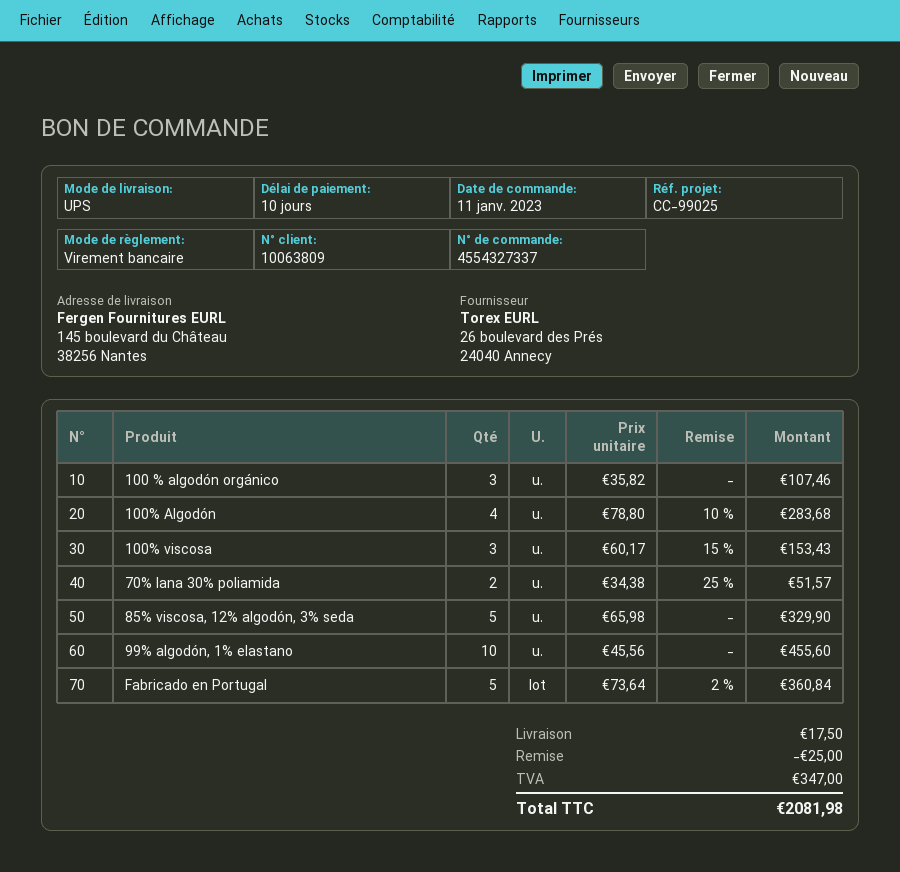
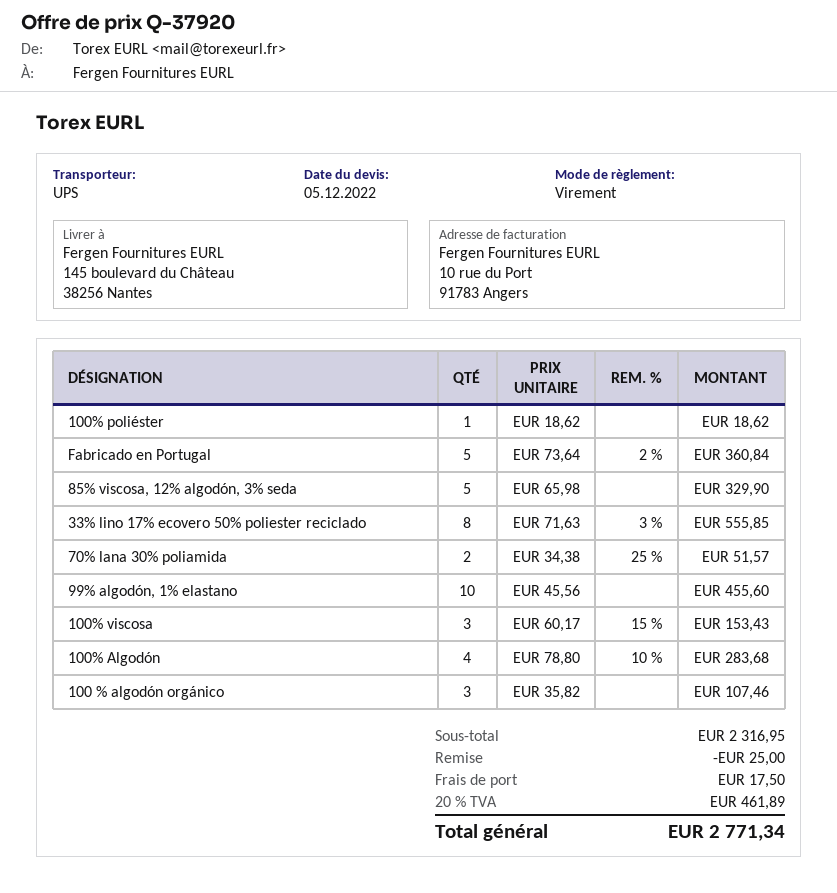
100% poliéster: none -> 1 x 18.62 = 18.62
33% lino 17% ecovero 50% poliester reciclado: none -> 8 x 71.63 - 3% = 555.85
tax: 347.00 -> 461.89
total: 2081.98 -> 2771.34

